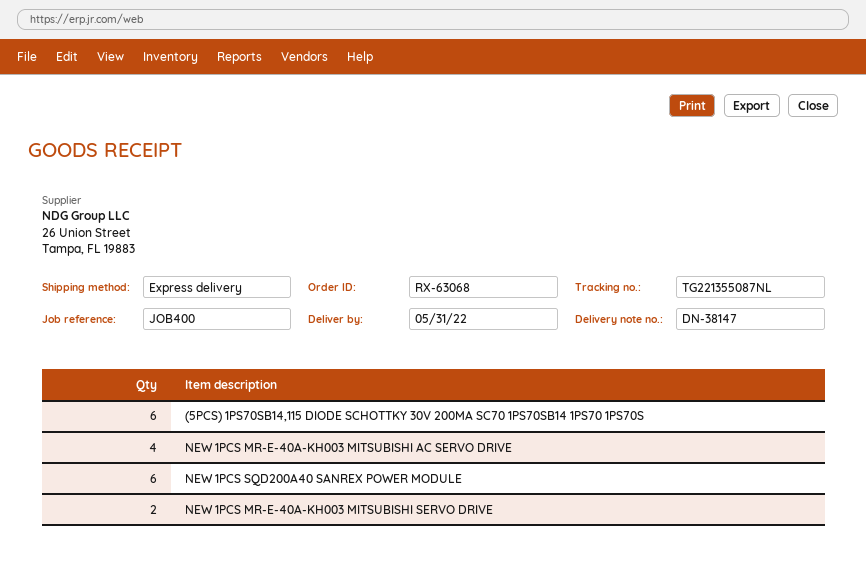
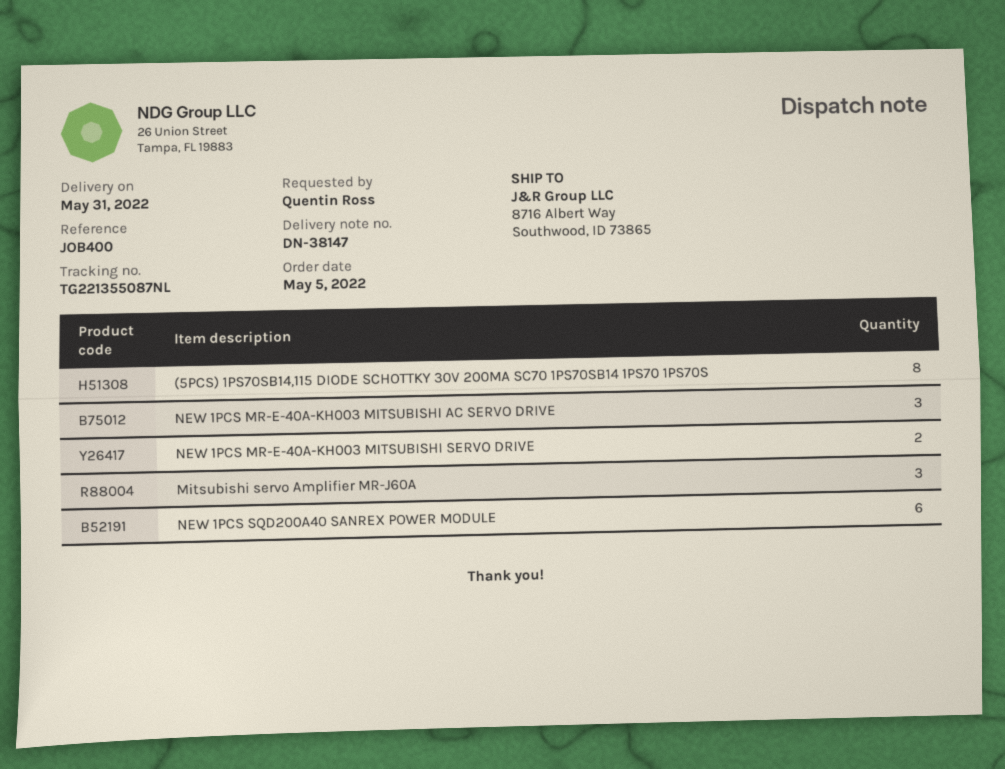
(5PCS) 1PS70SB14,115 DIODE SCHOTTKY 30V 200MA SC70 1PS70SB14 1PS70 1PS70S: 6 -> 8
NEW 1PCS MR-E-40A-KH003 MITSUBISHI AC SERVO DRIVE: 4 -> 3
Mitsubishi servo Amplifier MR-J60A: none -> 3

